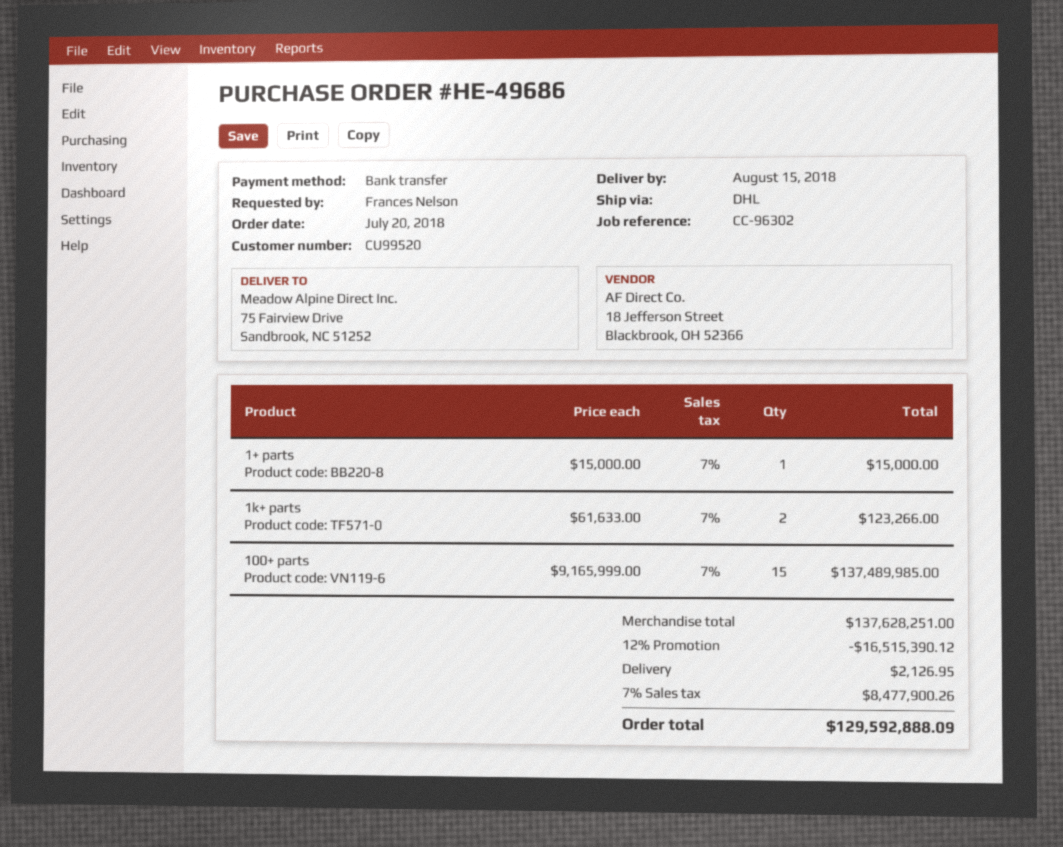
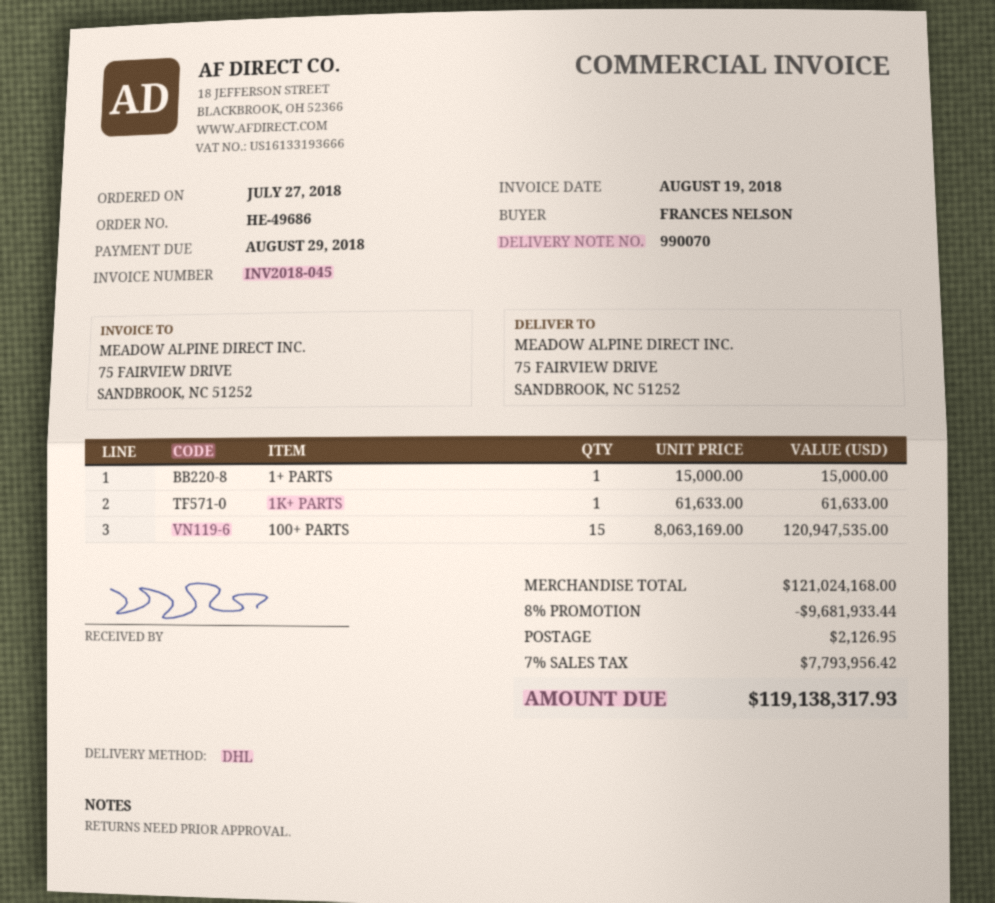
order date: 2018-07-20 -> 2018-07-27
1k+ parts: 2 x 61633.00 = 123266.00 -> 1 x 61633.00 = 61633.00
100+ parts: 15 x 9165999.00 = 137489985.00 -> 15 x 8063169.00 = 120947535.00
subtotal: 137628251.00 -> 121024168.00
discount: 12% = 16515390.12 -> 8% = 9681933.44
tax: 7% = 8477900.26 -> 7% = 7793956.42
total: 129592888.09 -> 119138317.93

